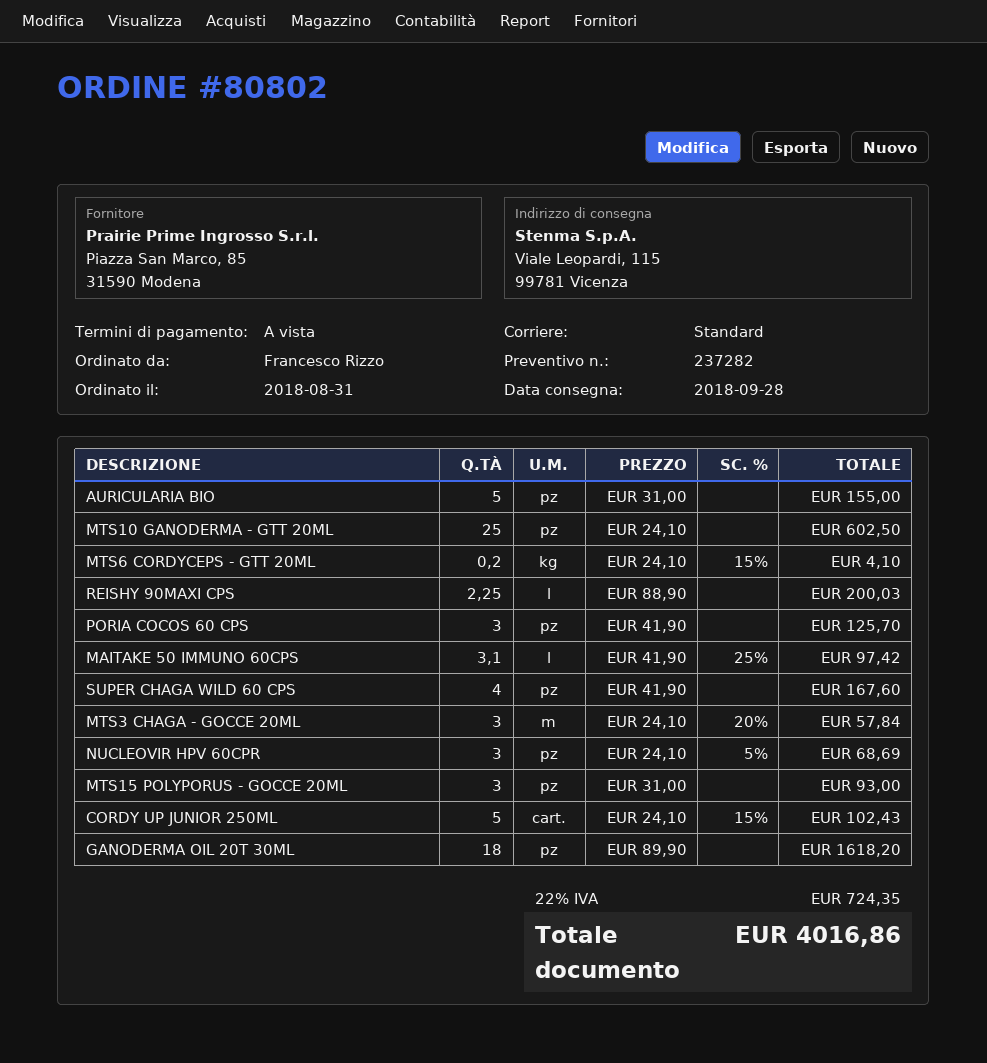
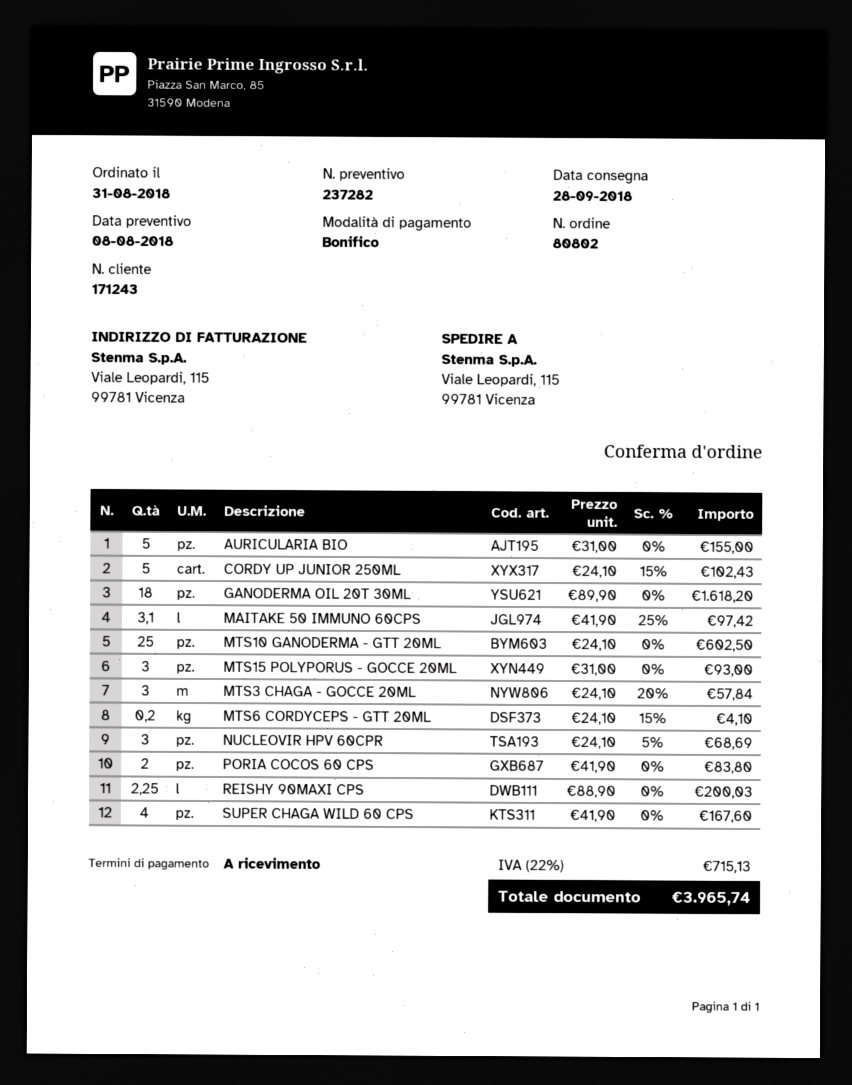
PORIA COCOS 60 CPS: 3 x 41.90 = 125.70 -> 2 x 41.90 = 83.80
tax: 22% = 724.35 -> 22% = 715.13
total: 4016.86 -> 3965.74

